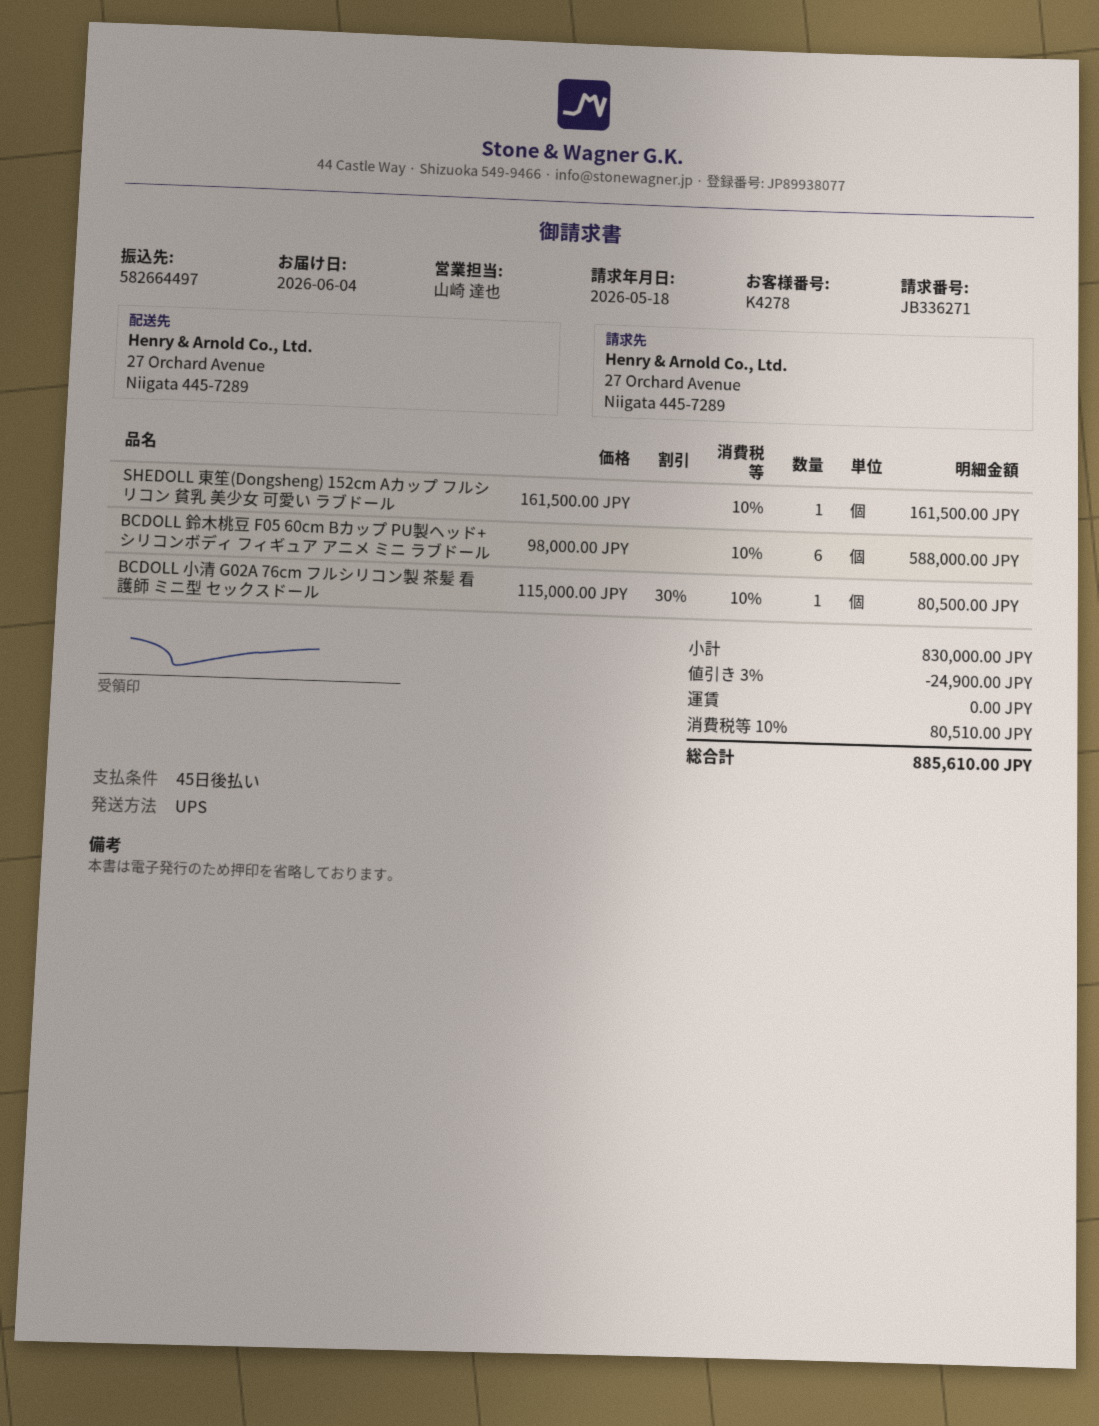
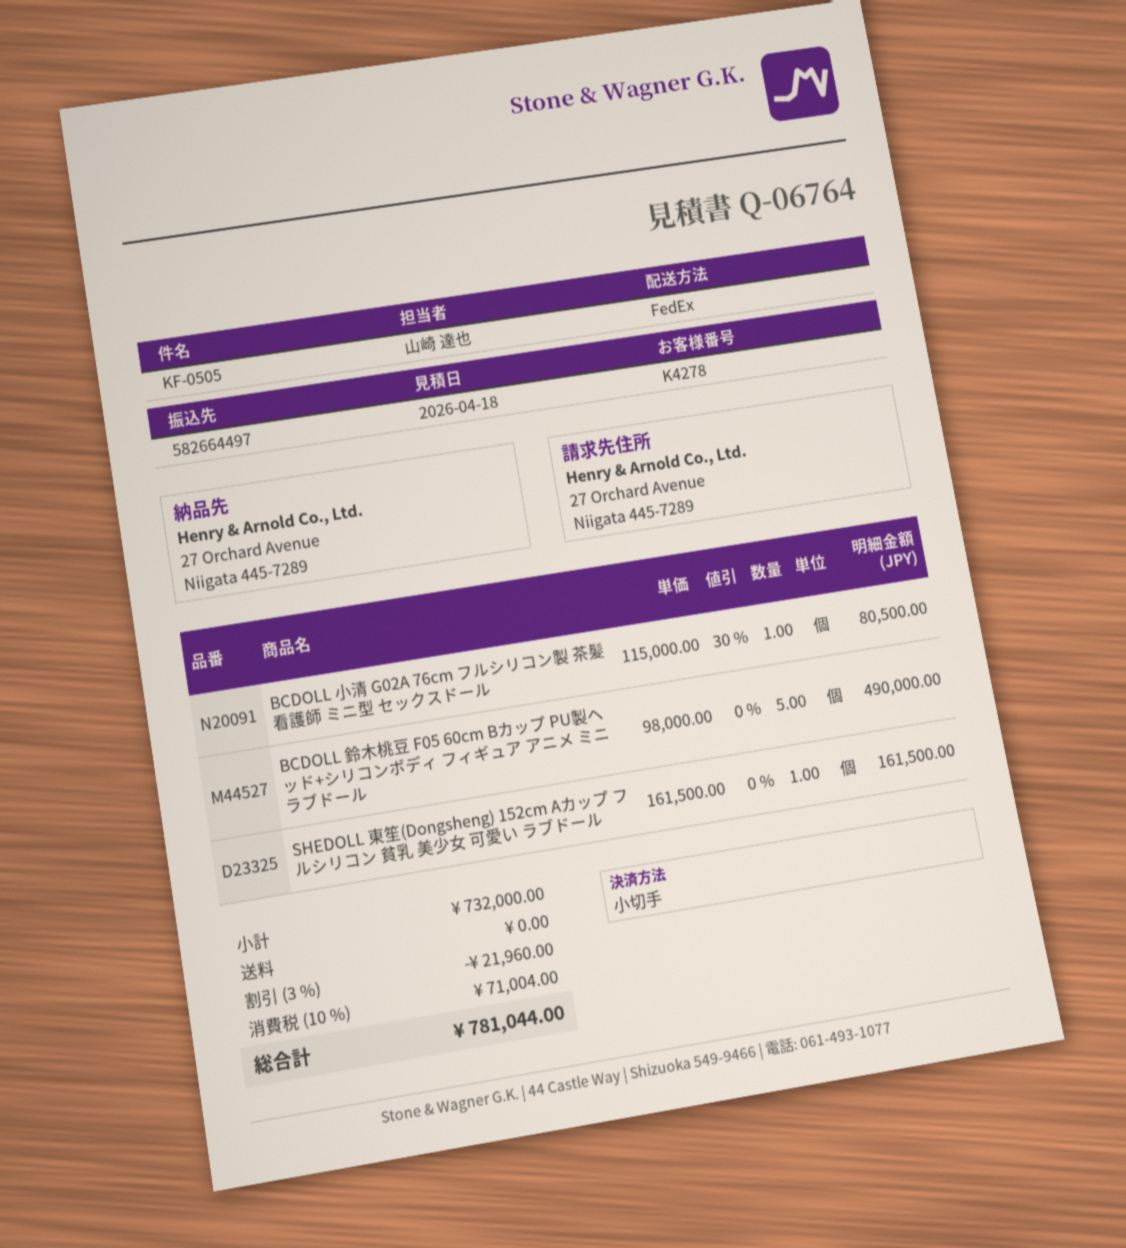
shipping method: UPS -> FedEx
BCDOLL 鈴木桃豆 F05 60cm Bカップ PU製ヘッド+シリコンボディ フィギュア アニメ ミニ ラブドール: 6 x 98000.00 = 588000.00 -> 5 x 98000.00 = 490000.00
subtotal: 830000.00 -> 732000.00
discount: 3% = 24900.00 -> 3% = 21960.00
tax: 10% = 80510.00 -> 10% = 71004.00
total: 885610.00 -> 781044.00

